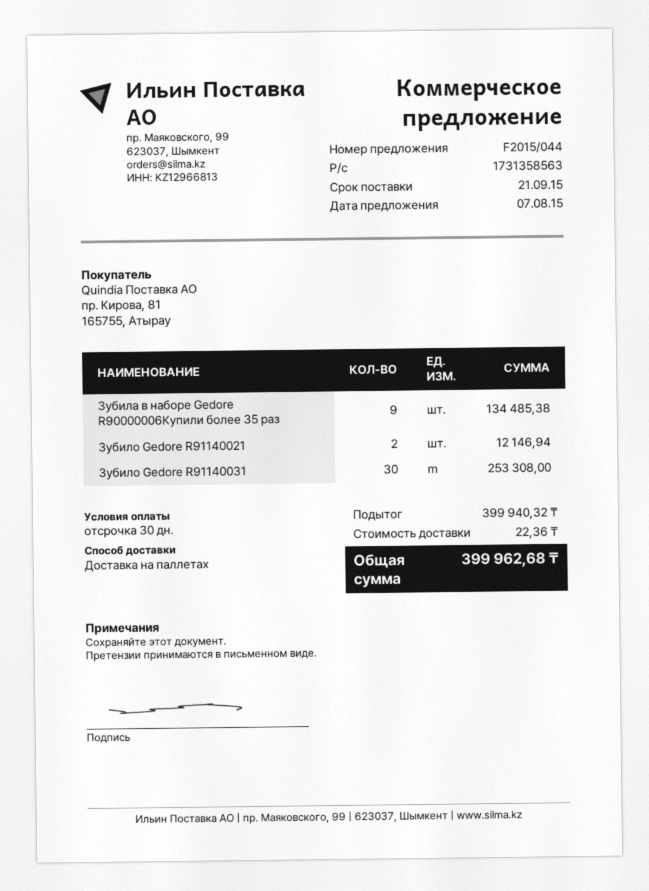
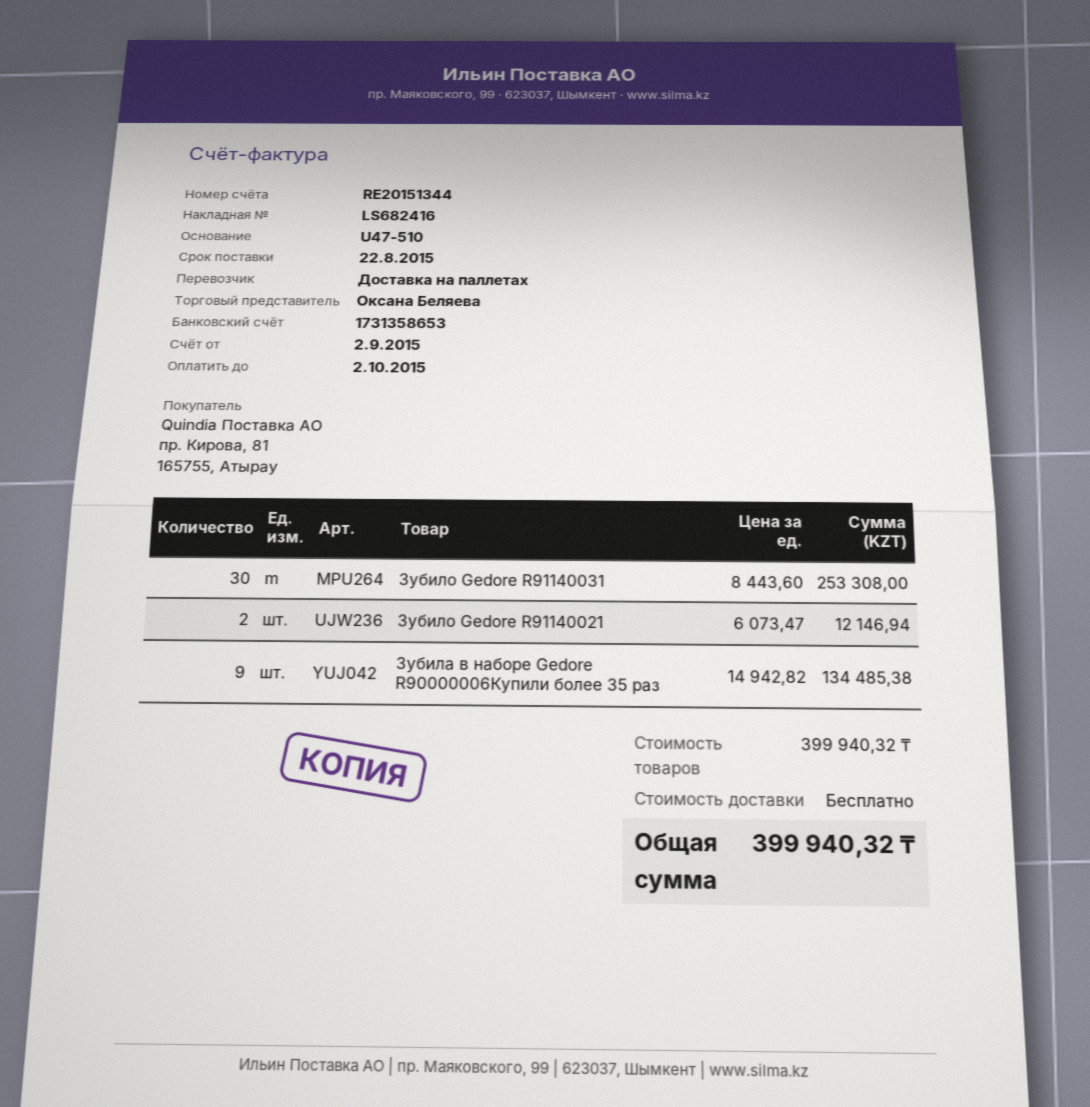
delivery date: 2015-09-21 -> 2015-08-22
bank account: 1731358563 -> 1731358653
shipping: 22.36 -> 0.00
total: 399962.68 -> 399940.32

